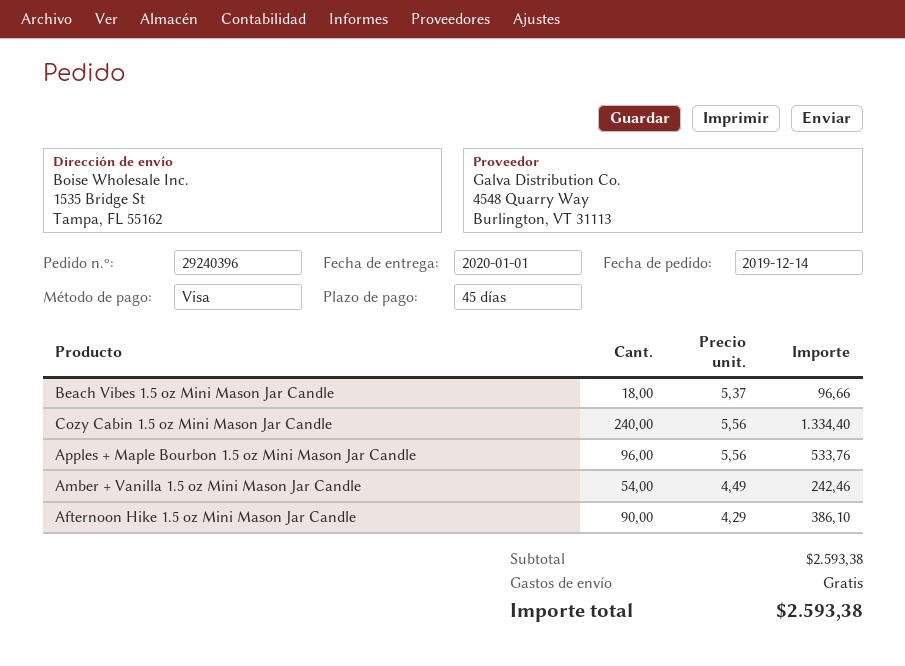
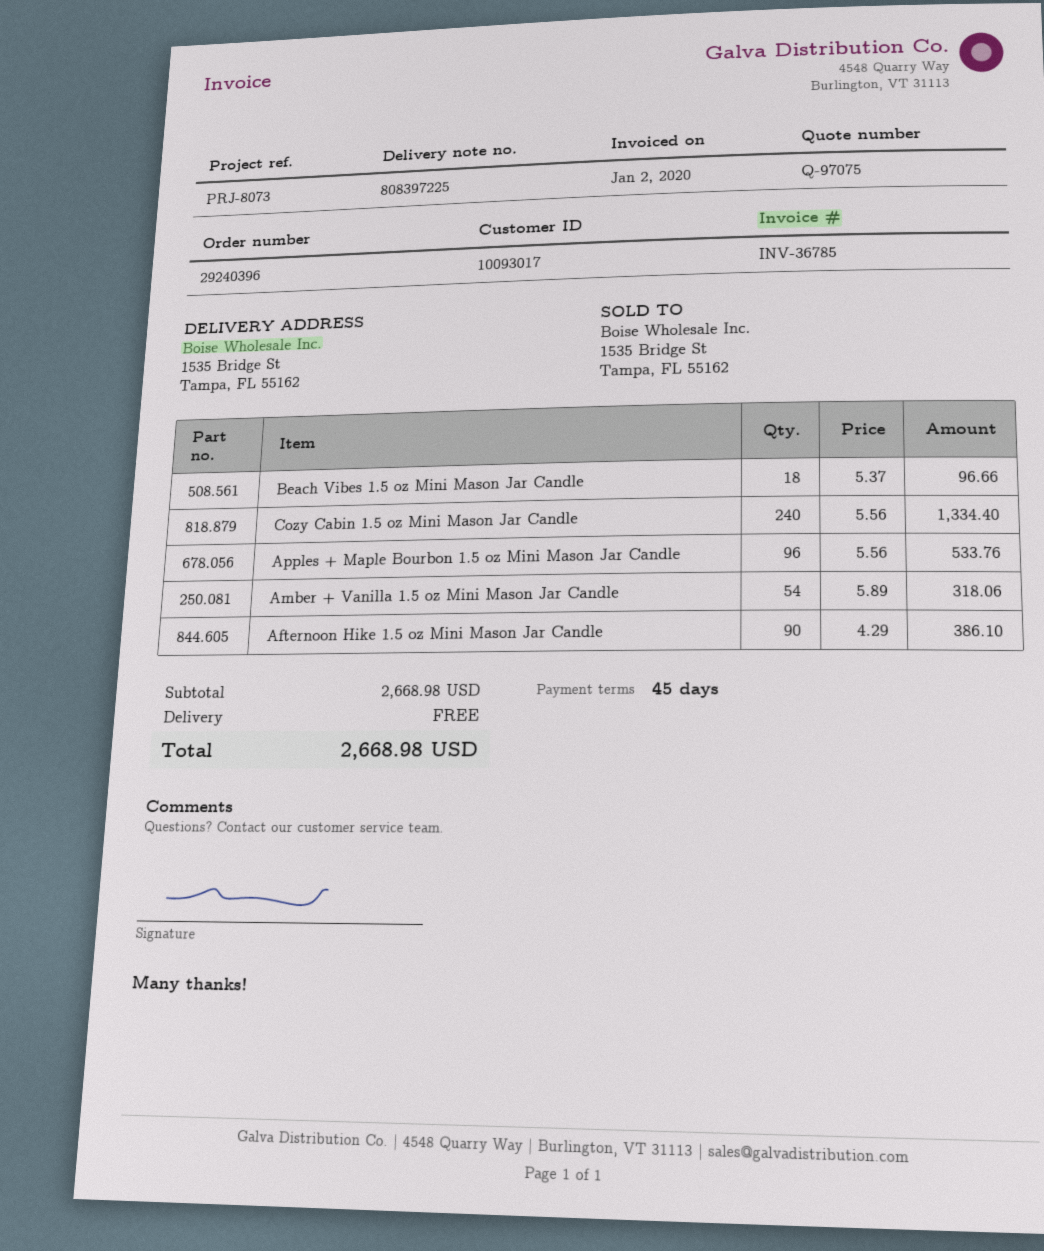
Amber + Vanilla 1.5 oz Mini Mason Jar Candle: 54 x 4.49 = 242.46 -> 54 x 5.89 = 318.06
subtotal: 2593.38 -> 2668.98
total: 2593.38 -> 2668.98

